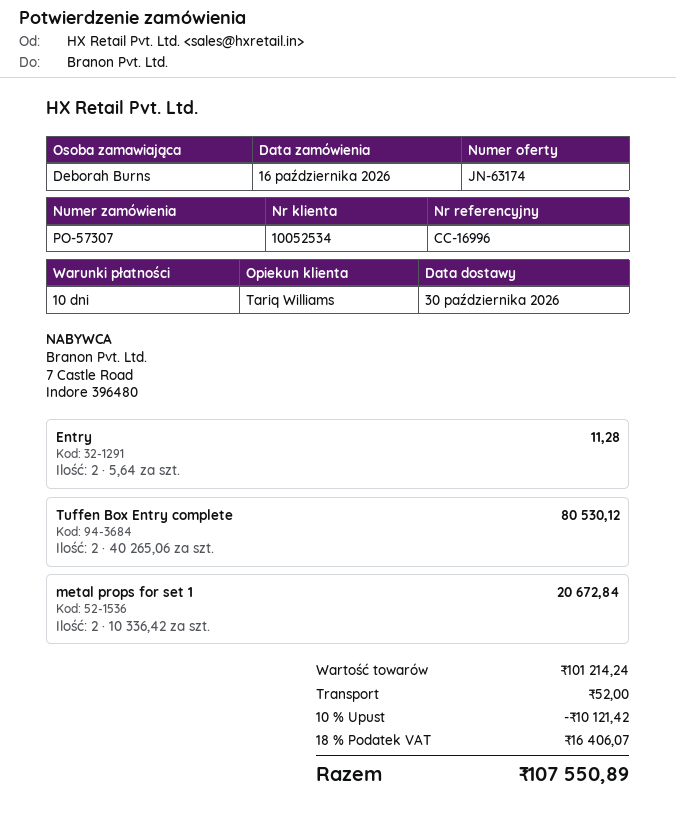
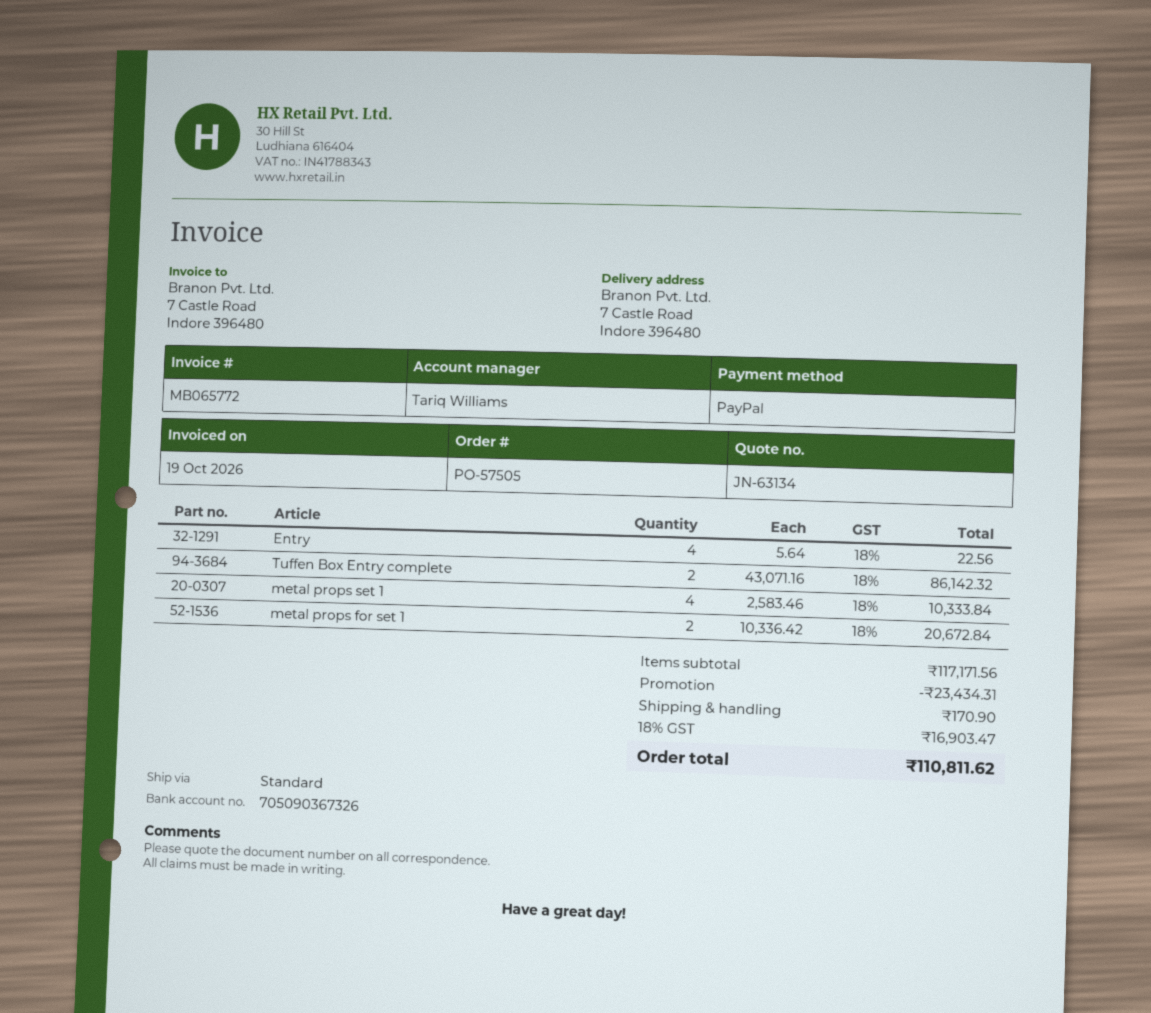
quote number: JN-63174 -> JN-63134
order number: PO-57307 -> PO-57505
Entry: 2 x 5.64 = 11.28 -> 4 x 5.64 = 22.56
Tuffen Box Entry complete: 2 x 40265.06 = 80530.12 -> 2 x 43071.16 = 86142.32
metal props set 1: none -> 4 x 2583.46 = 10333.84
subtotal: 101214.24 -> 117171.56
discount: 10121.42 -> 23434.31
shipping: 52.00 -> 170.90
tax: 18% = 16406.07 -> 18% = 16903.47
total: 107550.89 -> 110811.62

